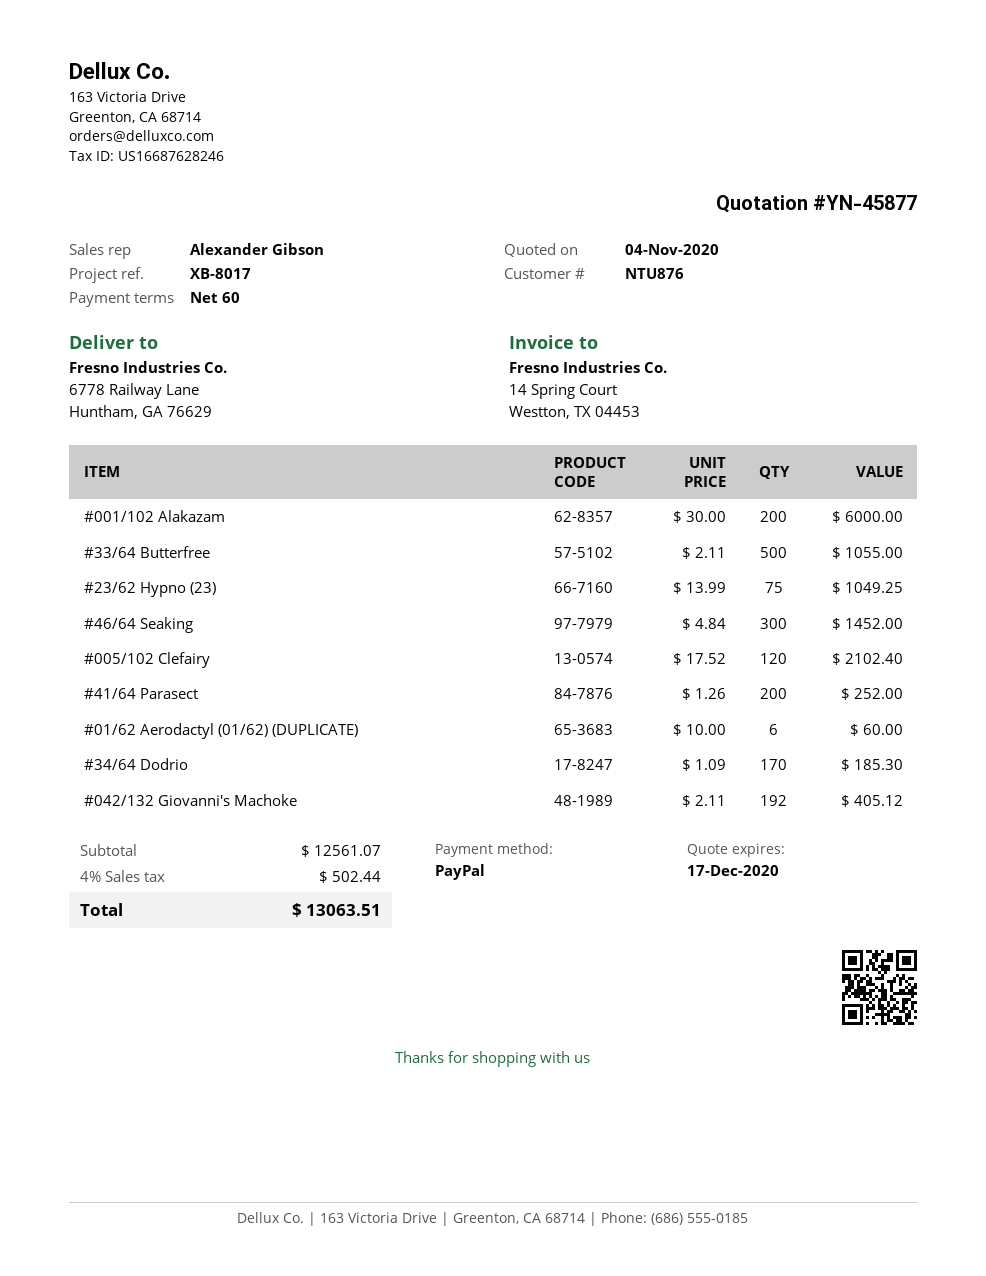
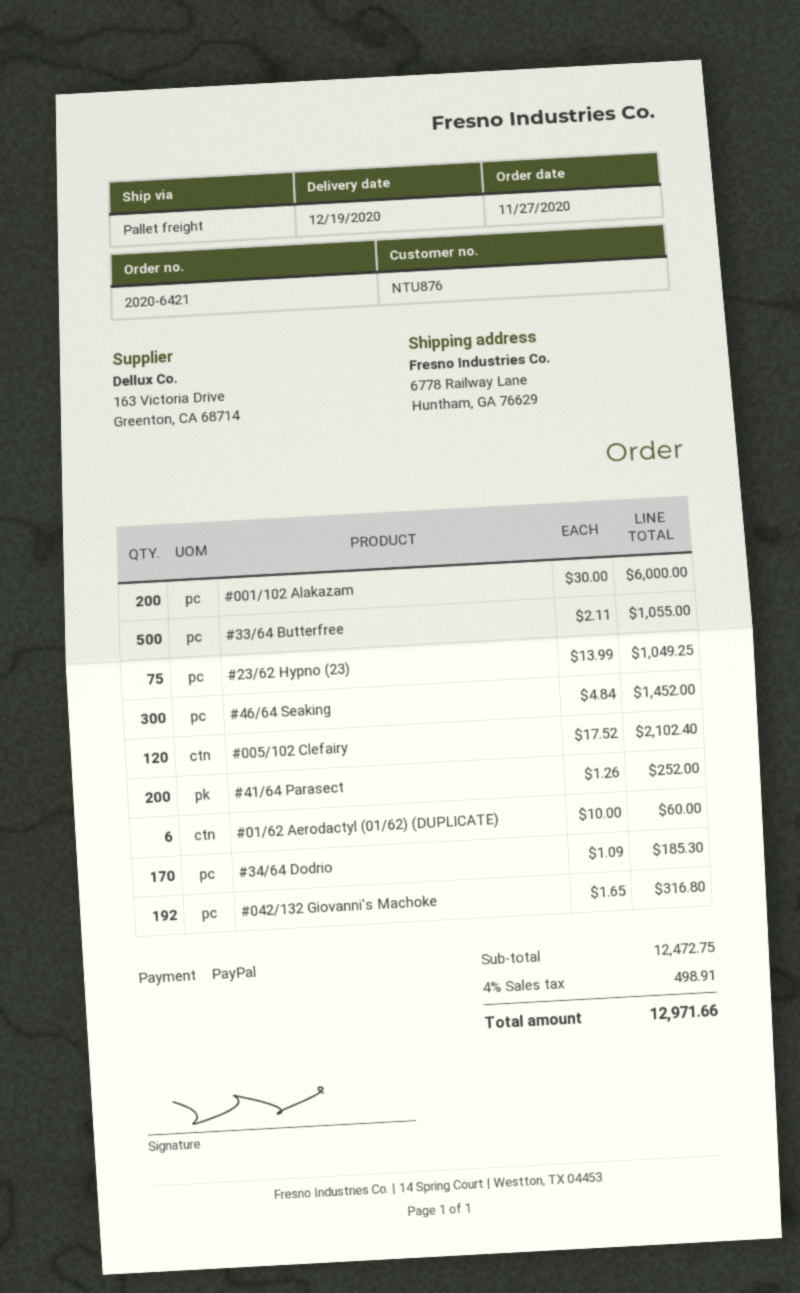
#042/132 Giovanni's Machoke: 192 x 2.11 = 405.12 -> 192 x 1.65 = 316.80
subtotal: 12561.07 -> 12472.75
tax: 4% = 502.44 -> 4% = 498.91
total: 13063.51 -> 12971.66

